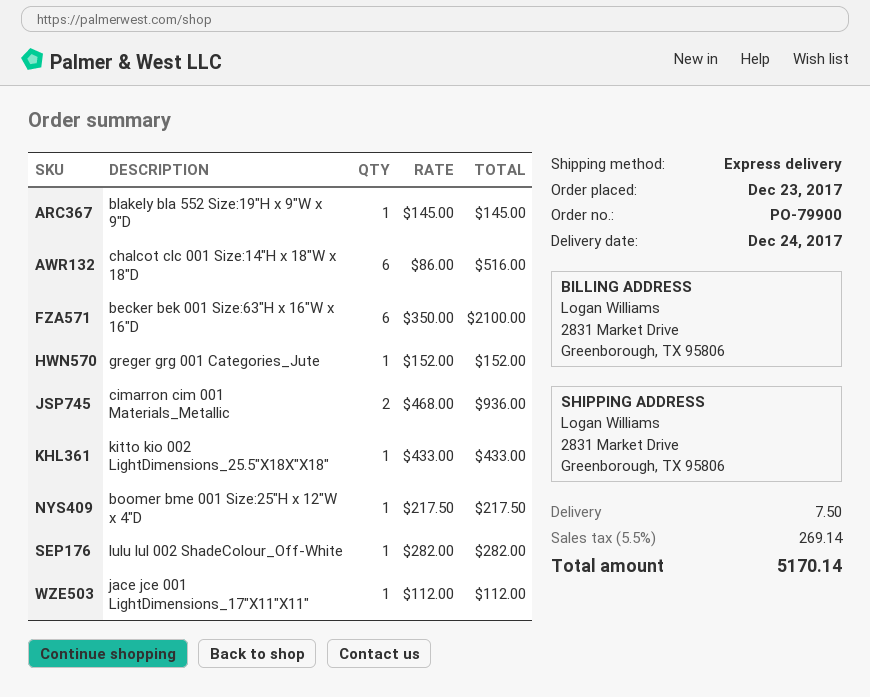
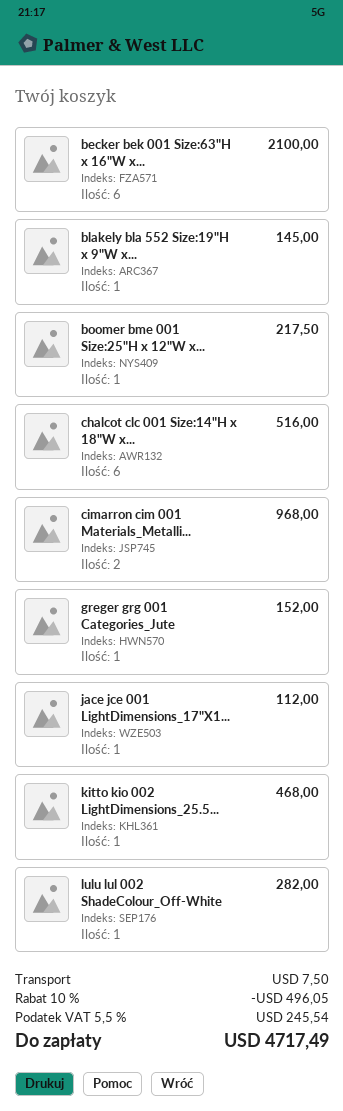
cimarron cim 001 Materials_Metallic: 2 for 936.00 -> 2 for 968.00
kitto kio 002 LightDimensions_25.5"X18X"X18": 1 for 433.00 -> 1 for 468.00
discount: none -> 10% = 496.05
tax: 5.5% = 269.14 -> 5.5% = 245.54
total: 5170.14 -> 4717.49

